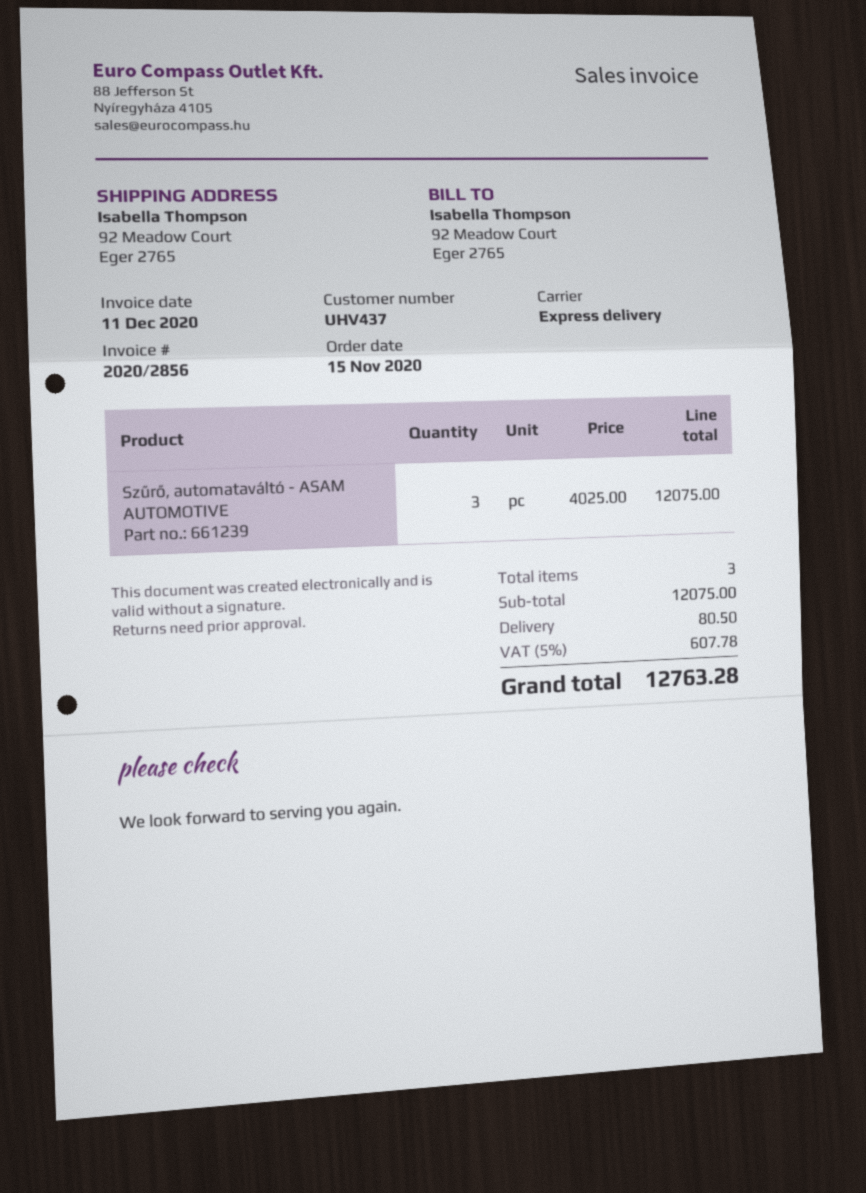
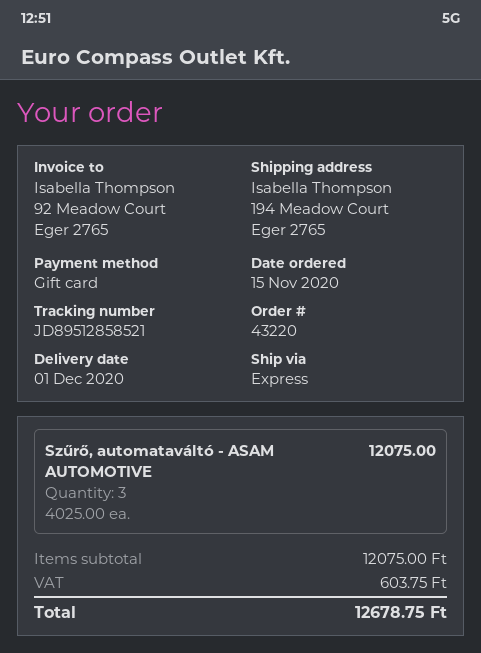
ship to: 92 Meadow Court, Eger 2765 -> 194 Meadow Court, Eger 2765
shipping: 80.50 -> none
tax: 607.78 -> 603.75
total: 12763.28 -> 12678.75

